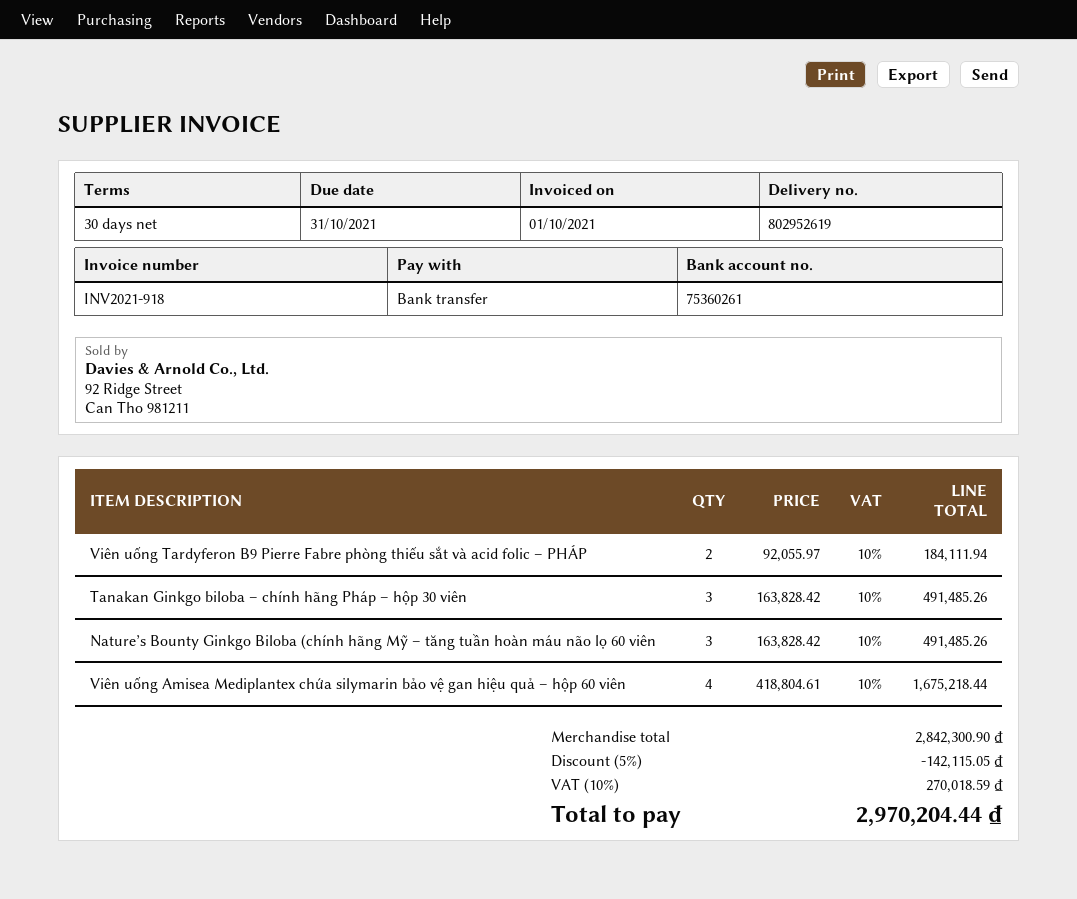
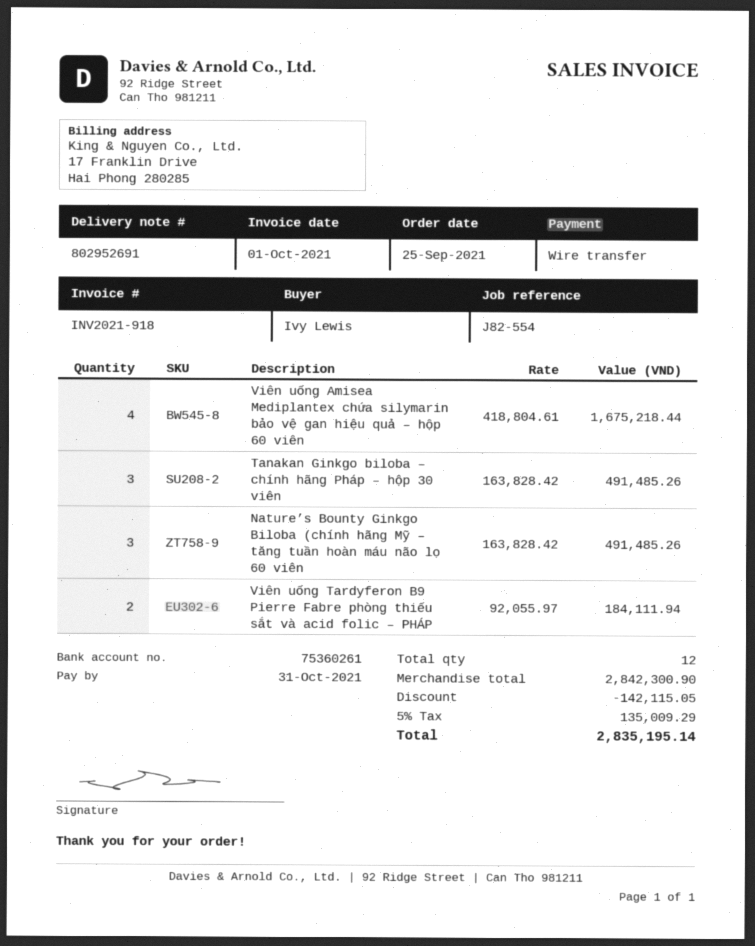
delivery note number: 802952619 -> 802952691
tax: 10% = 270018.59 -> 5% = 135009.29
total: 2970204.44 -> 2835195.14

